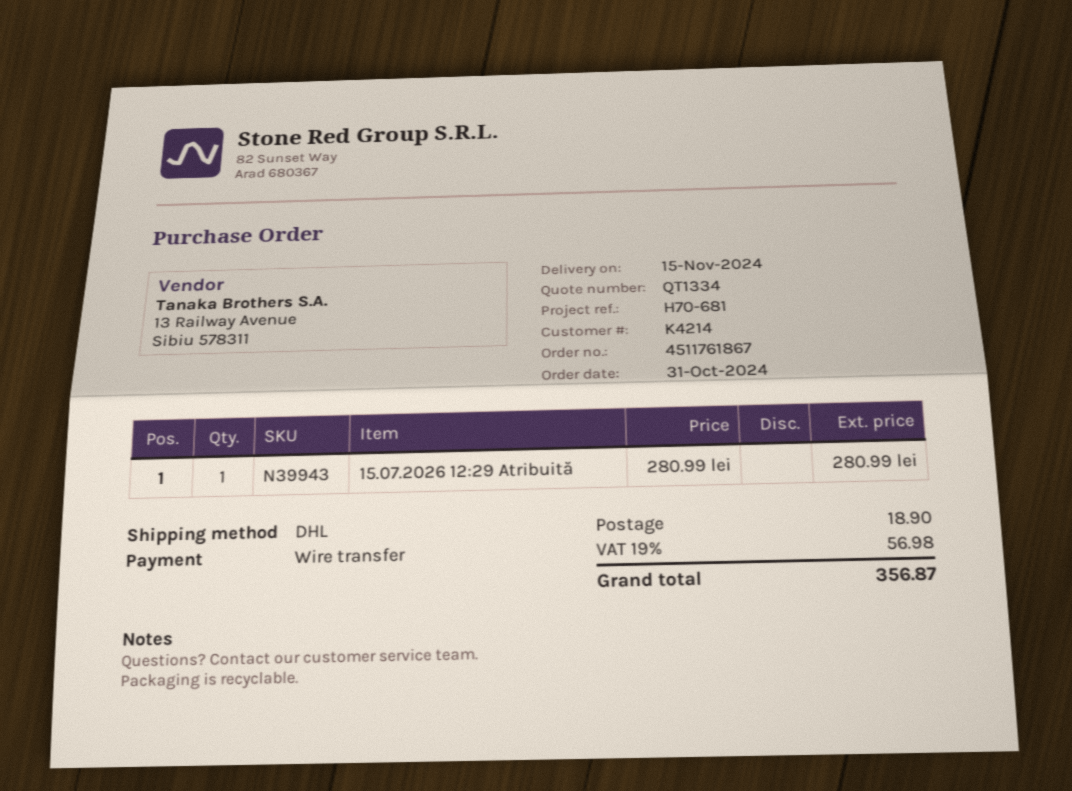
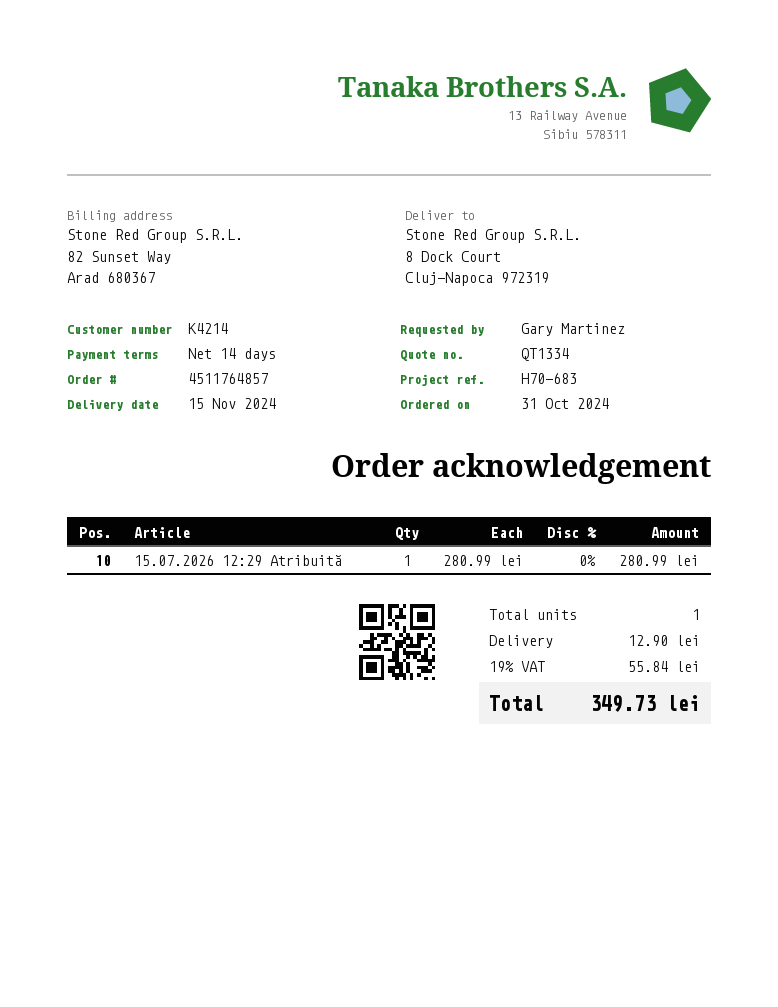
order number: 4511761867 -> 4511764857
reference: H70-681 -> H70-683
shipping: 18.90 -> 12.90
tax: 19% = 56.98 -> 19% = 55.84
total: 356.87 -> 349.73

